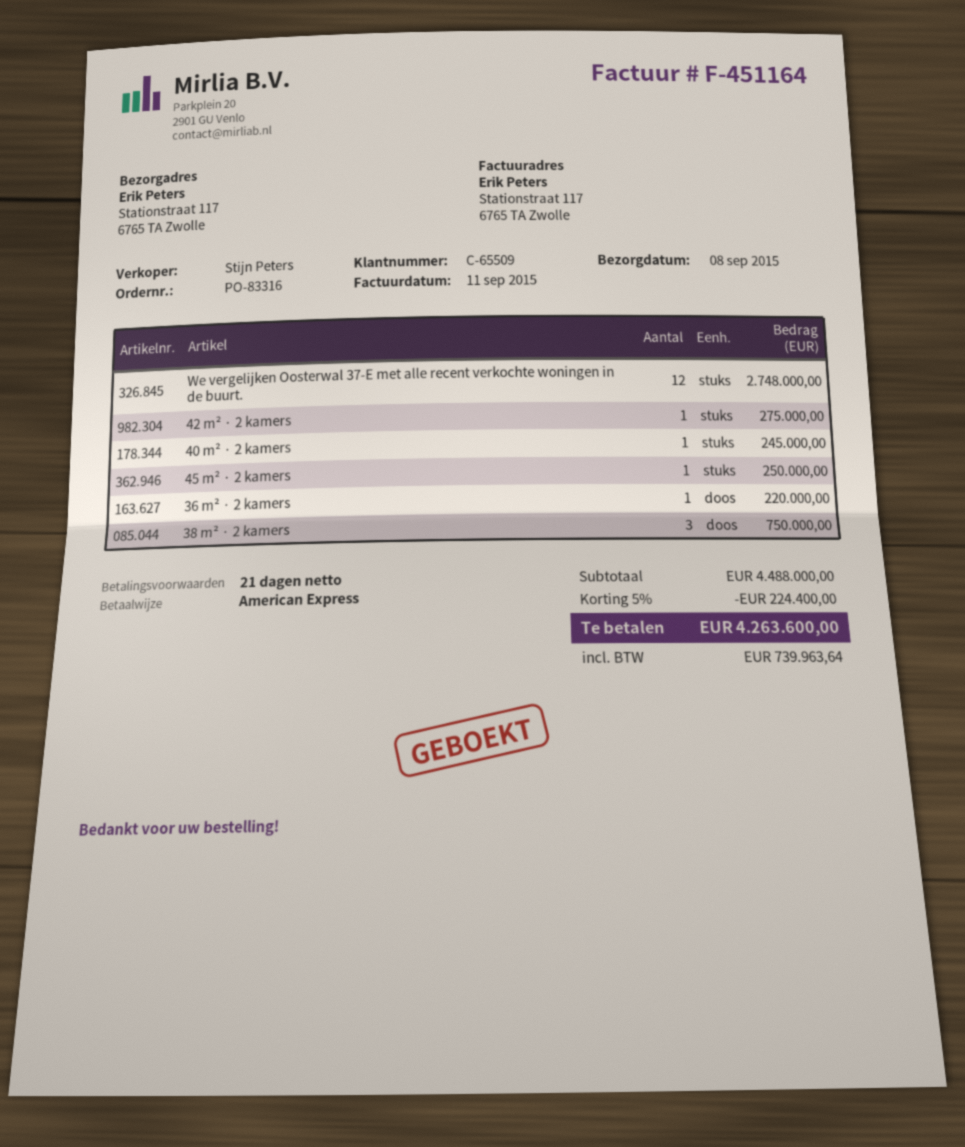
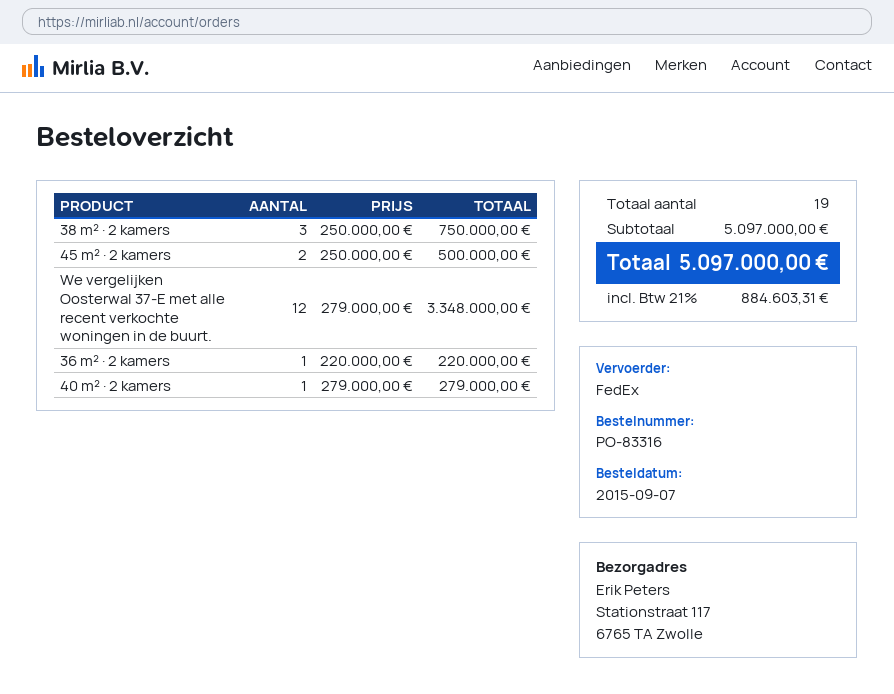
We vergelijken Oosterwal 37-E met alle recent verkochte woningen in de buurt.: 12 for 2748000.00 -> 12 for 3348000.00
42 m² · 2 kamers: 1 for 275000.00 -> none
40 m² · 2 kamers: 1 for 245000.00 -> 1 for 279000.00
45 m² · 2 kamers: 1 for 250000.00 -> 2 for 500000.00
subtotal: 4488000.00 -> 5097000.00
discount: 5% = 224400.00 -> none
tax: 739963.64 -> 884603.31
total: 4263600.00 -> 5097000.00

